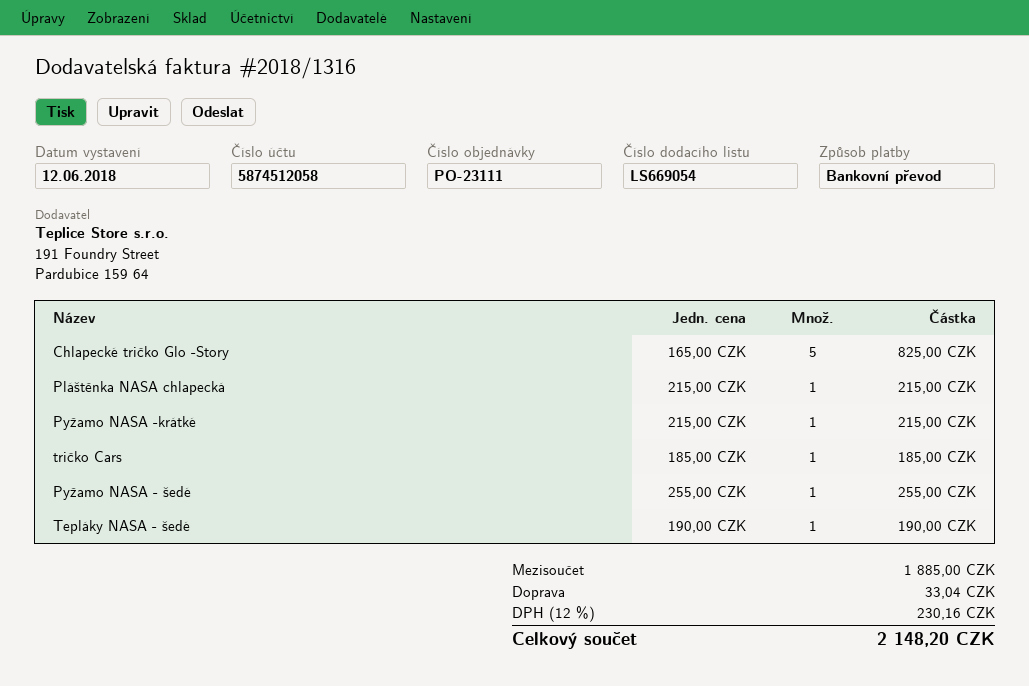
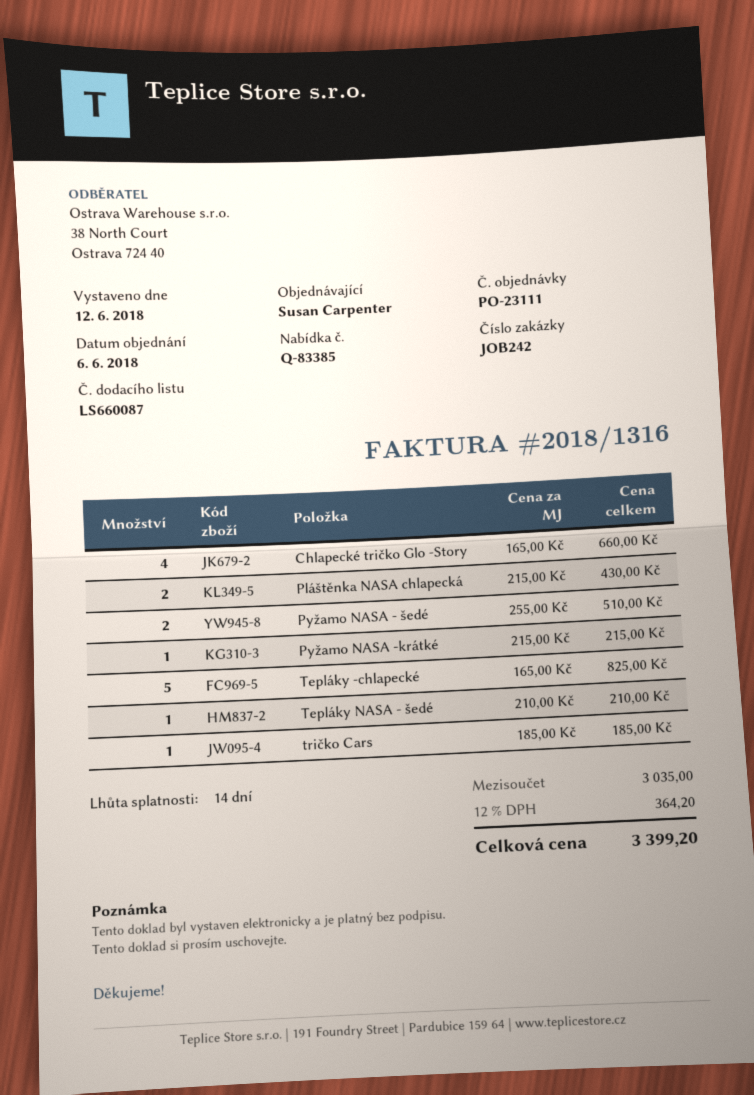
delivery note number: LS669054 -> LS660087
Chlapecké tričko Glo -Story: 5 x 165.00 = 825.00 -> 4 x 165.00 = 660.00
Pláštěnka NASA chlapecká: 1 x 215.00 = 215.00 -> 2 x 215.00 = 430.00
Pyžamo NASA - šedé: 1 x 255.00 = 255.00 -> 2 x 255.00 = 510.00
Tepláky NASA - šedé: 1 x 190.00 = 190.00 -> 1 x 210.00 = 210.00
Tepláky -chlapecké: none -> 5 x 165.00 = 825.00
subtotal: 1885.00 -> 3035.00
shipping: 33.04 -> none
tax: 12% = 230.16 -> 12% = 364.20
total: 2148.20 -> 3399.20

